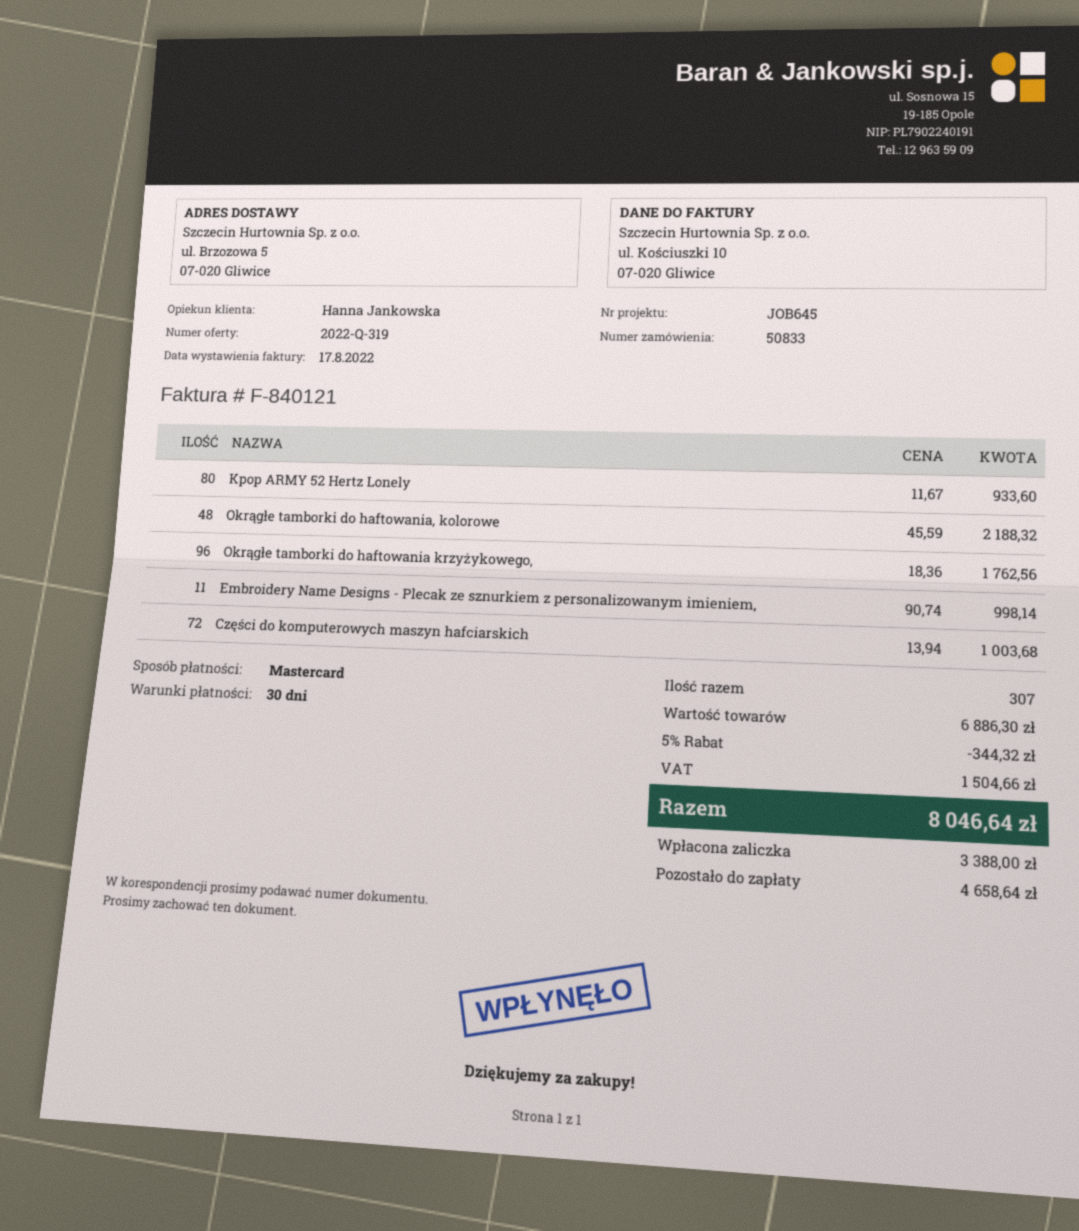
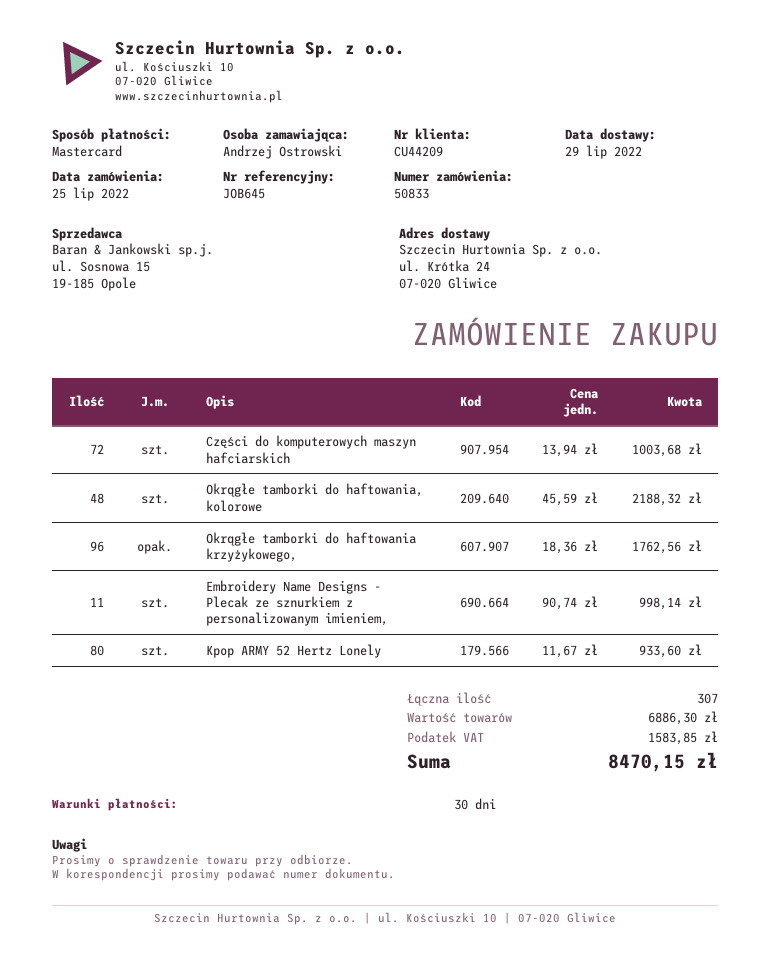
ship to: ul. Brzozowa 5, 07-020 Gliwice -> ul. Krótka 24, 07-020 Gliwice
discount: 5% = 344.32 -> none
tax: 1504.66 -> 1583.85
total: 8046.64 -> 8470.15

